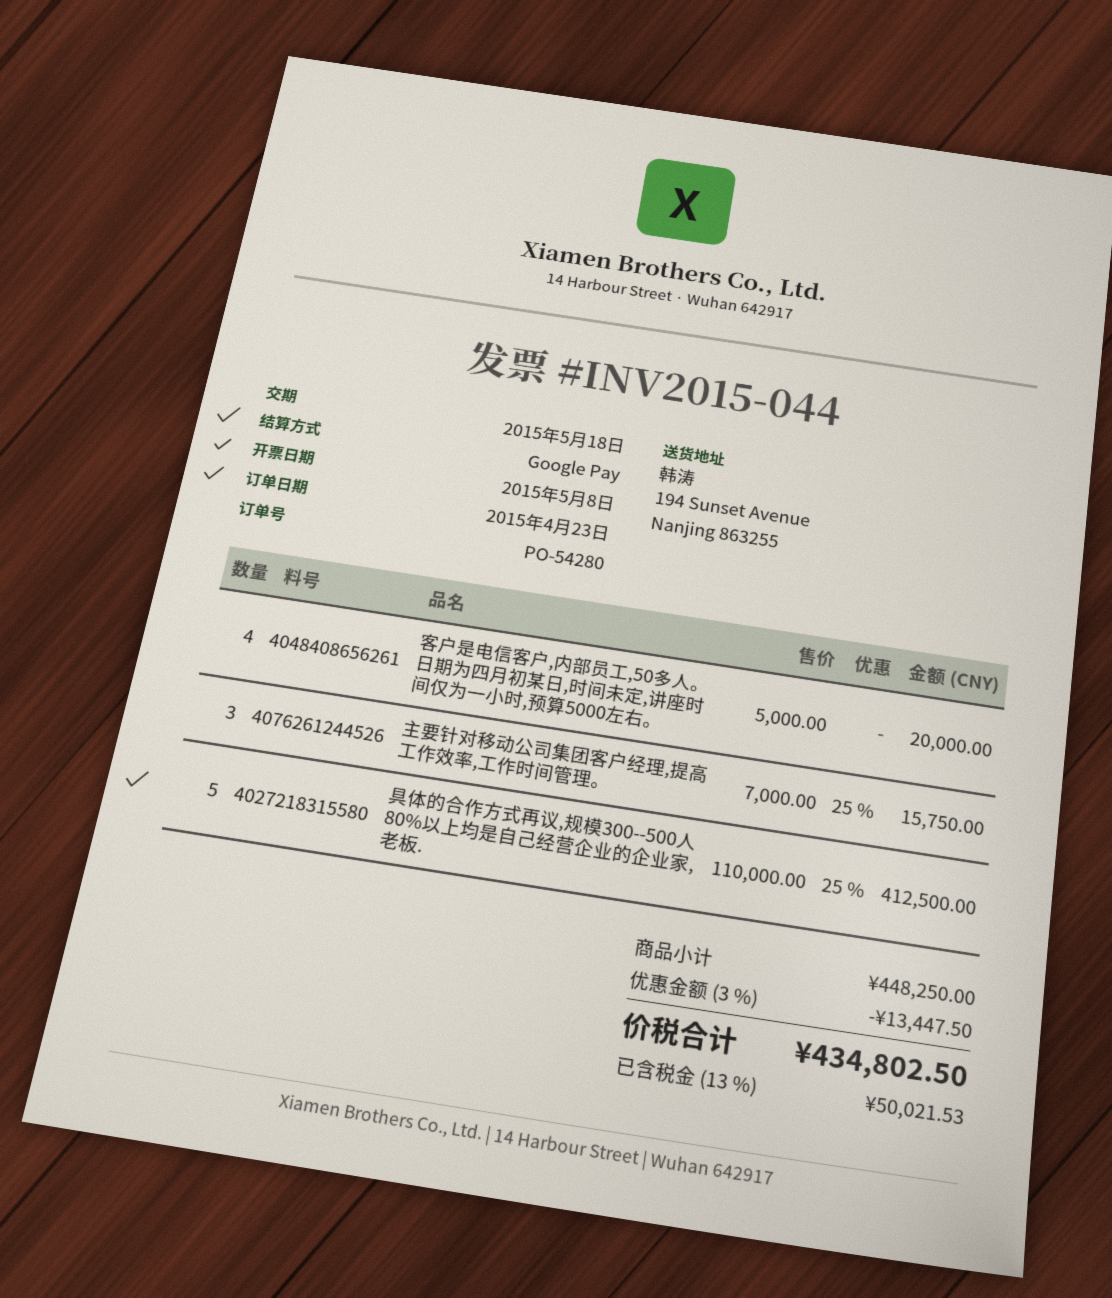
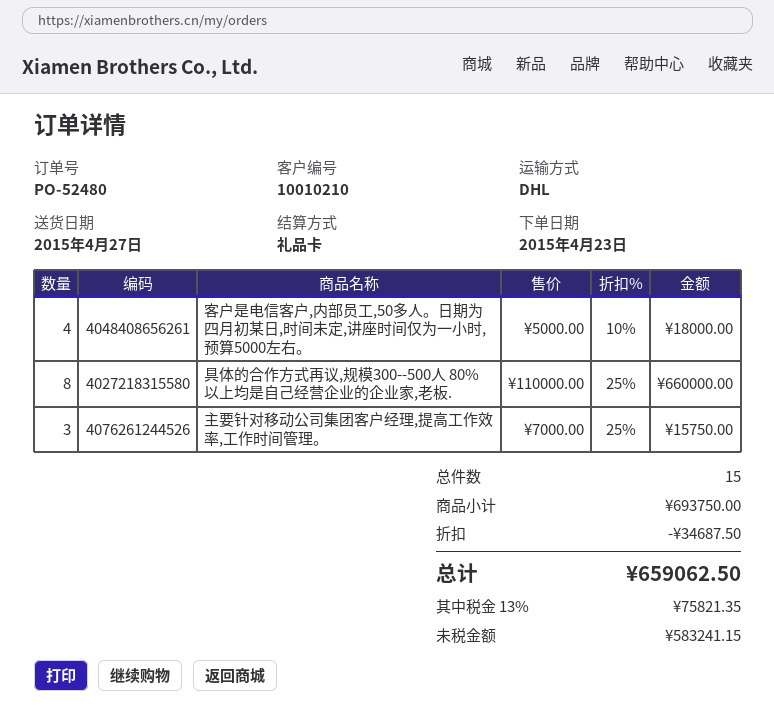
order number: PO-54280 -> PO-52480
delivery date: 2015-05-18 -> 2015-04-27
payment method: Google Pay -> gift card
客户是电信客户,内部员工,50多人。日期为四月初某日,时间未定,讲座时间仅为一小时,预算5000左右。: 4 x 5000.00 = 20000.00 -> 4 x 5000.00 - 10% = 18000.00
具体的合作方式再议,规模300--500人 80%以上均是自己经营企业的企业家,老板.: 5 x 110000.00 - 25% = 412500.00 -> 8 x 110000.00 - 25% = 660000.00
subtotal: 448250.00 -> 693750.00
discount: 13447.50 -> 34687.50
tax: 13% = 50021.53 -> 13% = 75821.35
total: 434802.50 -> 659062.50

